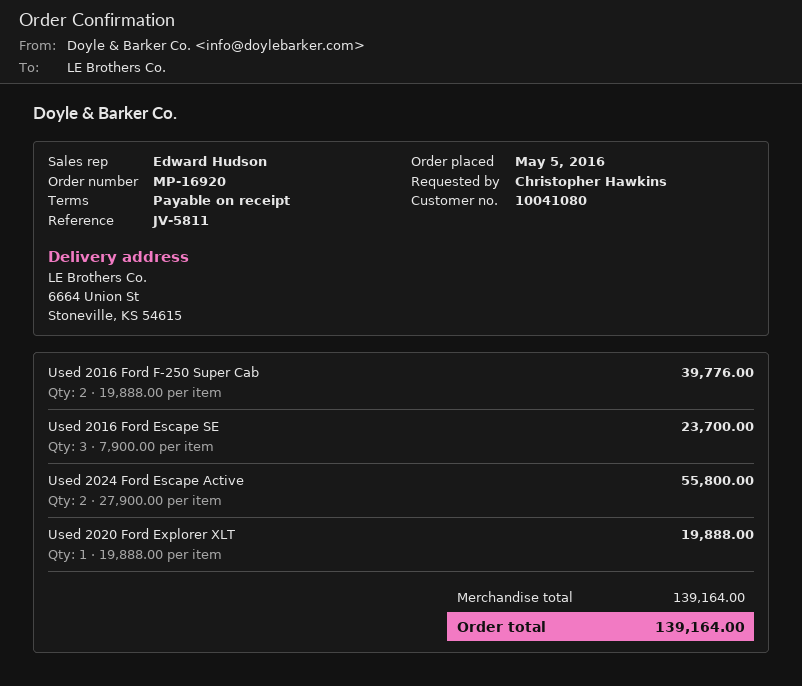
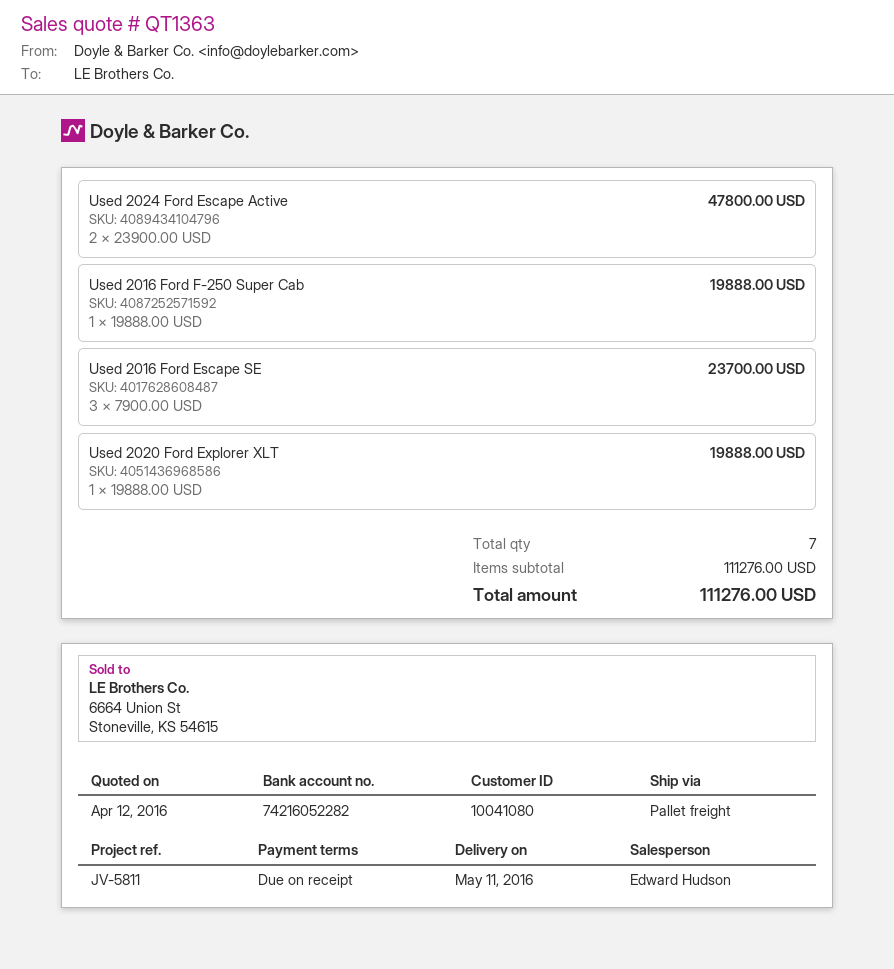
Used 2016 Ford F-250 Super Cab: 2 x 19888.00 = 39776.00 -> 1 x 19888.00 = 19888.00
Used 2024 Ford Escape Active: 2 x 27900.00 = 55800.00 -> 2 x 23900.00 = 47800.00
subtotal: 139164.00 -> 111276.00
total: 139164.00 -> 111276.00

